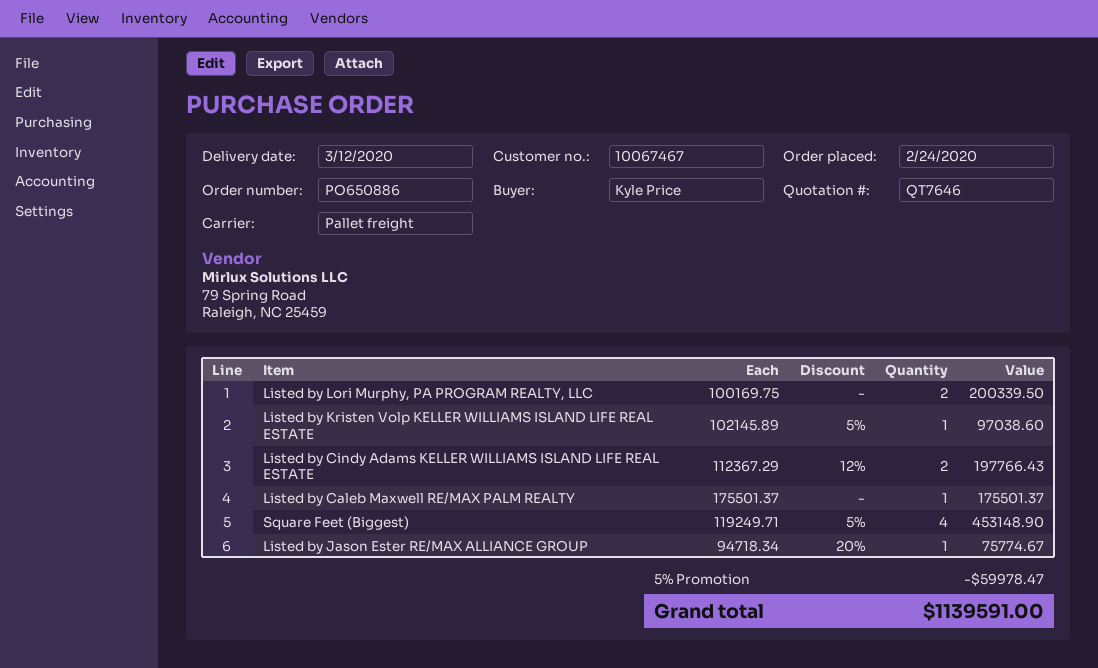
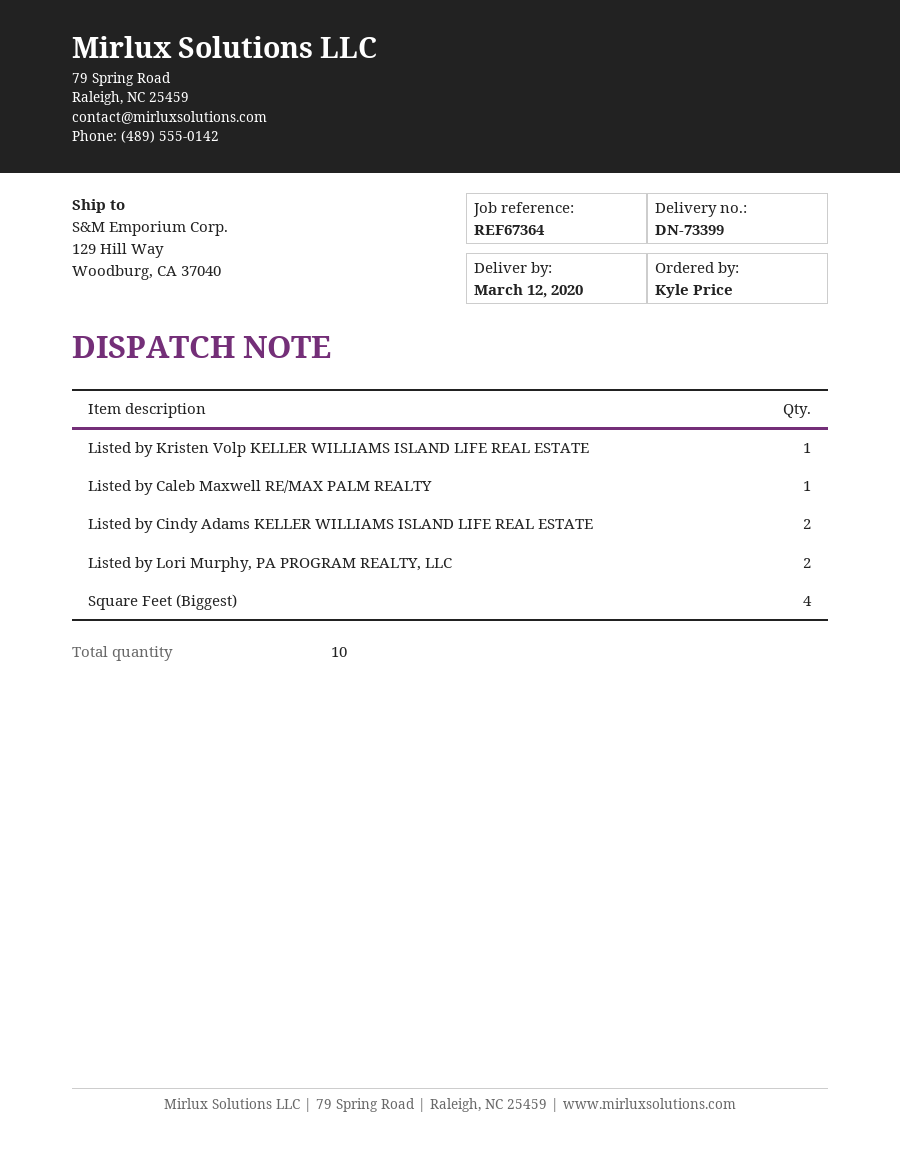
Listed by Jason Ester RE/MAX ALLIANCE GROUP: 1 -> none

